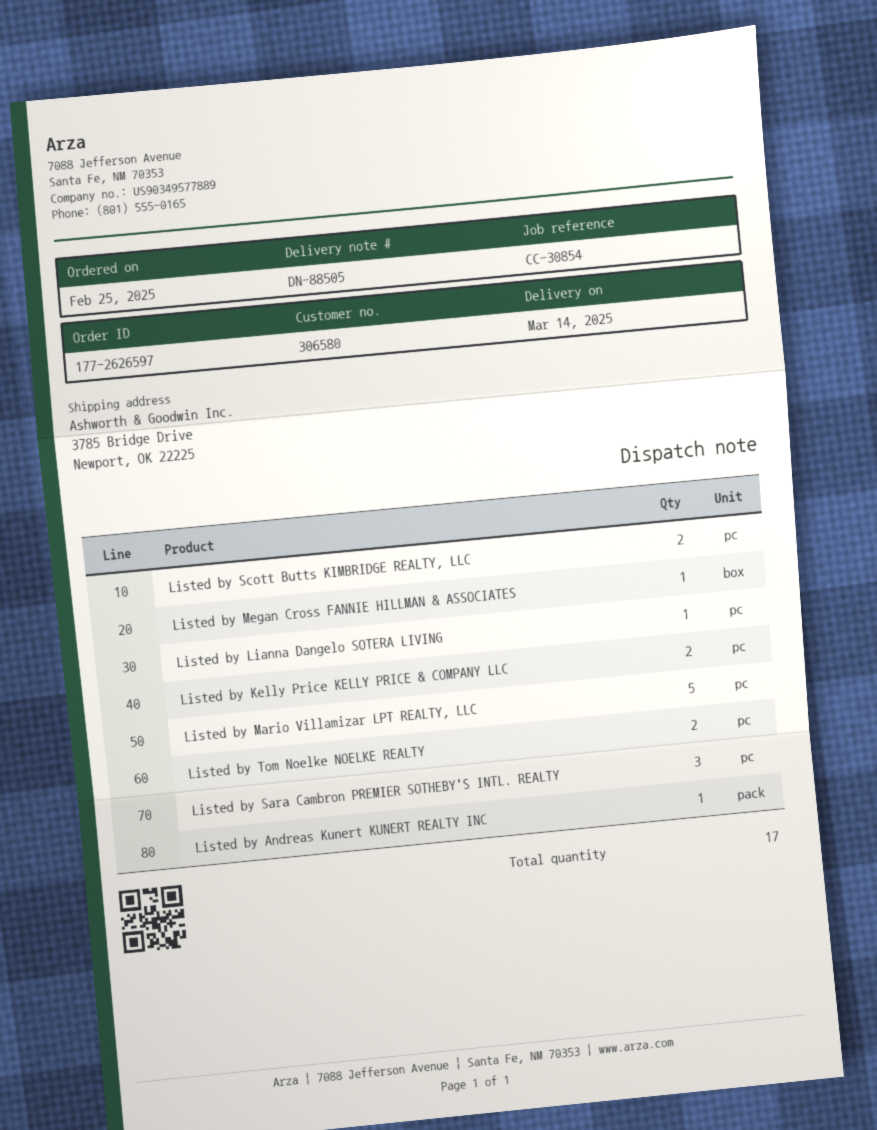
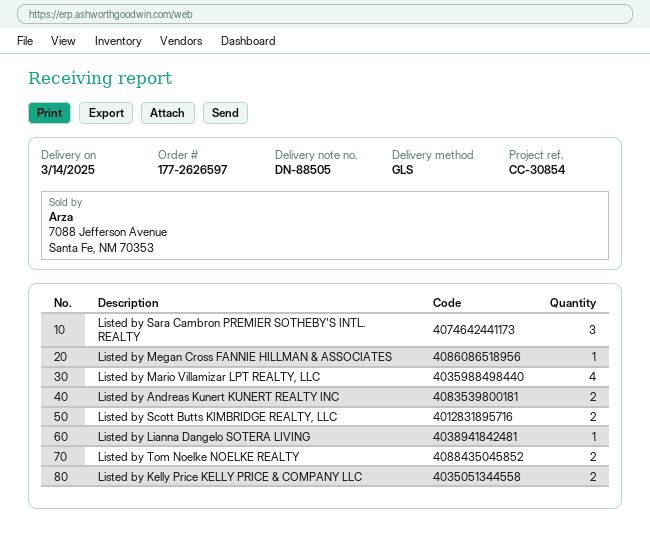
Listed by Mario Villamizar LPT REALTY, LLC: 5 -> 4
Listed by Andreas Kunert KUNERT REALTY INC: 1 -> 2

